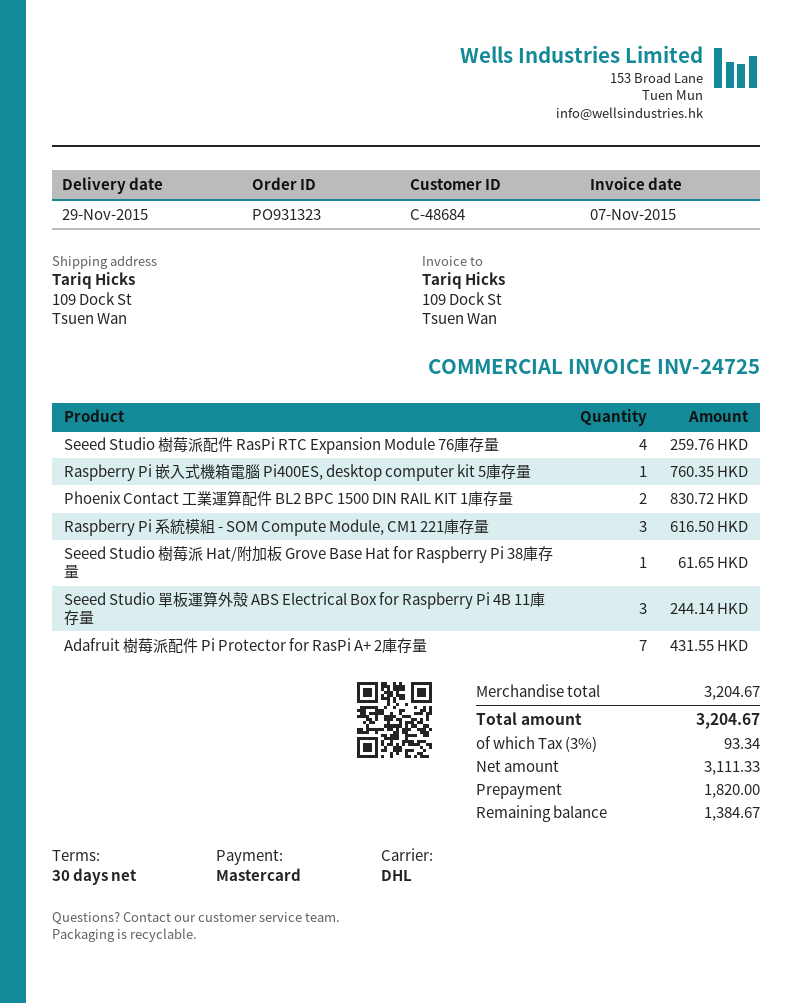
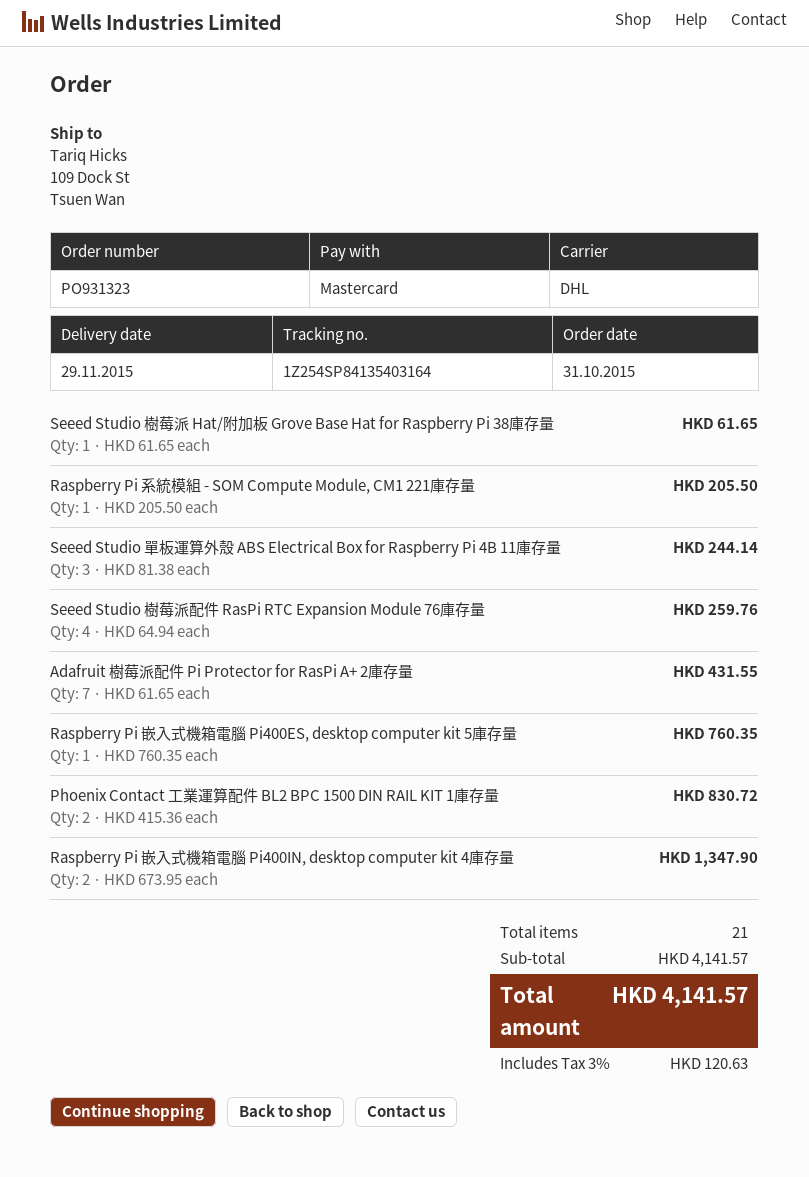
Raspberry Pi 系統模組 - SOM Compute Module, CM1 221庫存量: 3 for 616.50 -> 1 for 205.50
Raspberry Pi 嵌入式機箱電腦 Pi400IN, desktop computer kit 4庫存量: none -> 2 for 1347.90
subtotal: 3204.67 -> 4141.57
tax: 3% = 93.34 -> 3% = 120.63
total: 3204.67 -> 4141.57

